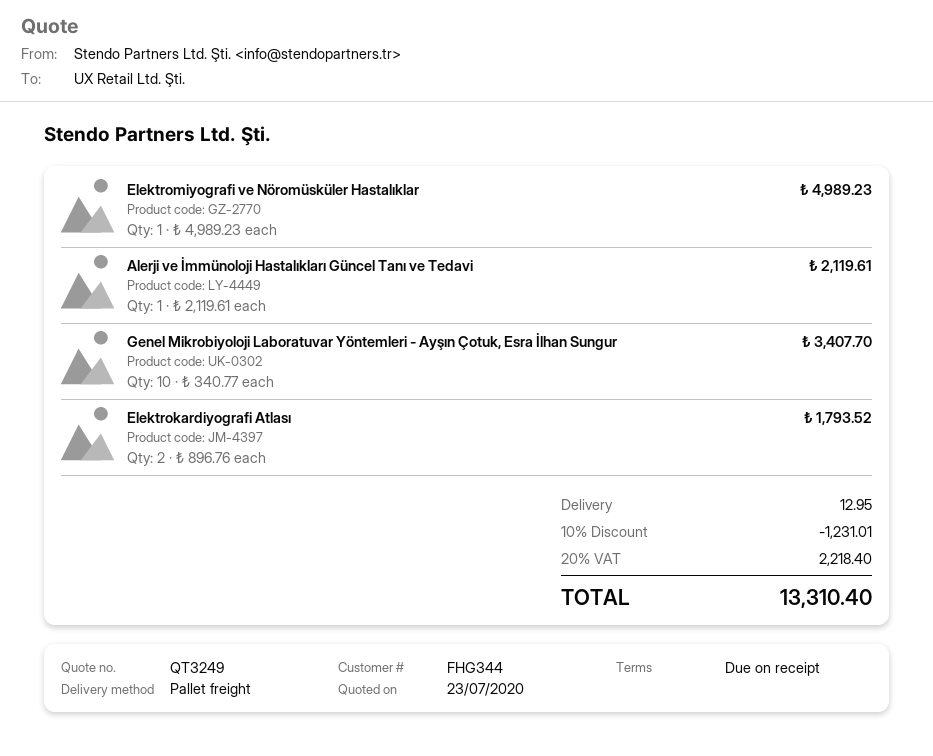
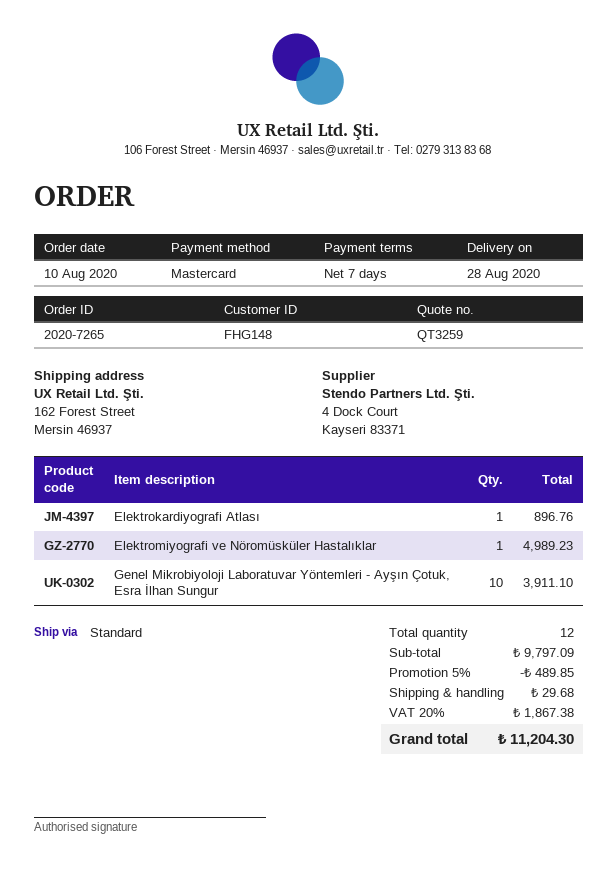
quote number: QT3249 -> QT3259
payment terms: on receipt -> 7 days
customer number: FHG344 -> FHG148
shipping method: pallet freight -> standard
Alerji ve İmmünoloji Hastalıkları Güncel Tanı ve Tedavi: 1 for 2119.61 -> none
Genel Mikrobiyoloji Laboratuvar Yöntemleri - Ayşın Çotuk, Esra İlhan Sungur: 10 for 3407.70 -> 10 for 3911.10
Elektrokardiyografi Atlası: 2 for 1793.52 -> 1 for 896.76
discount: 10% = 1231.01 -> 5% = 489.85
shipping: 12.95 -> 29.68
tax: 20% = 2218.40 -> 20% = 1867.38
total: 13310.40 -> 11204.30

